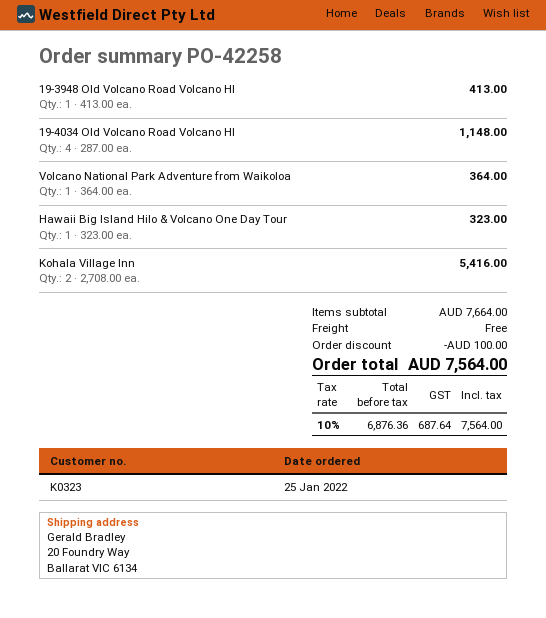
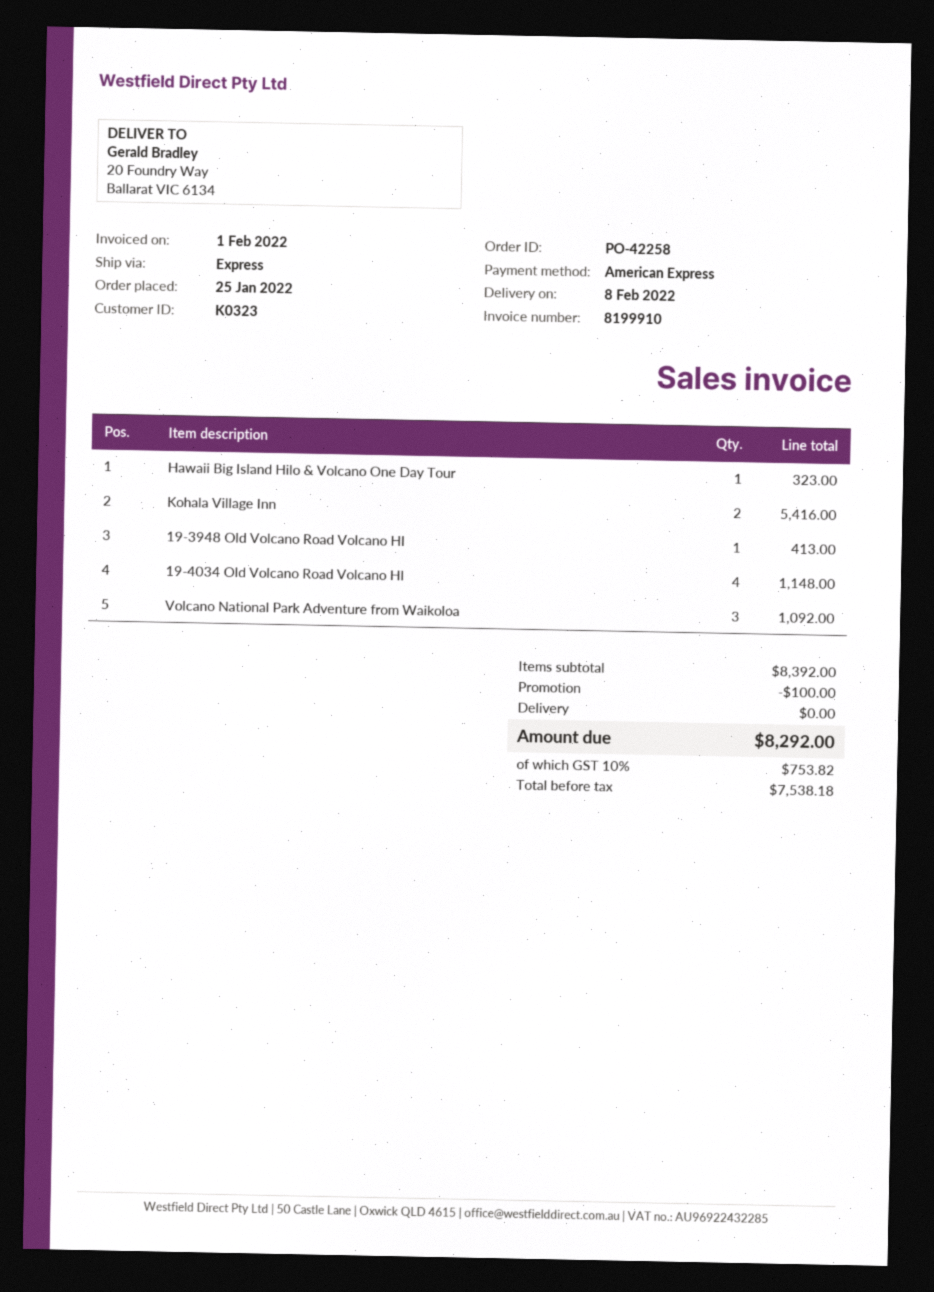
Volcano National Park Adventure from Waikoloa: 1 for 364.00 -> 3 for 1092.00
subtotal: 7664.00 -> 8392.00
net: 6876.36 -> 7538.18
tax: 10% = 687.64 -> 10% = 753.82
total: 7564.00 -> 8292.00

